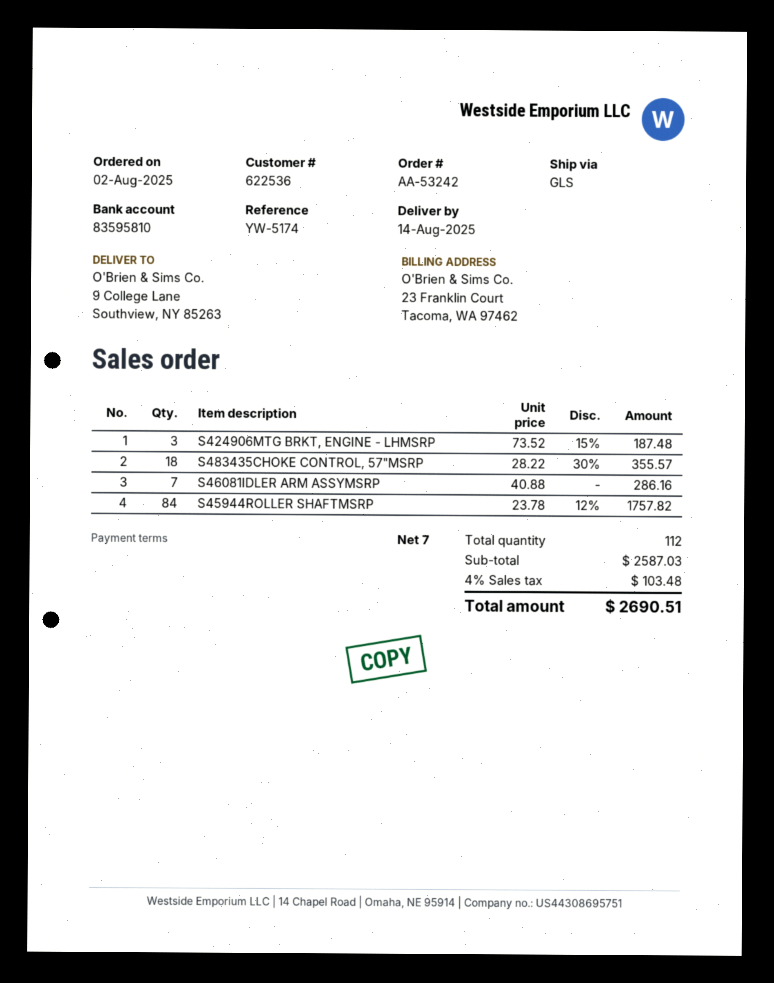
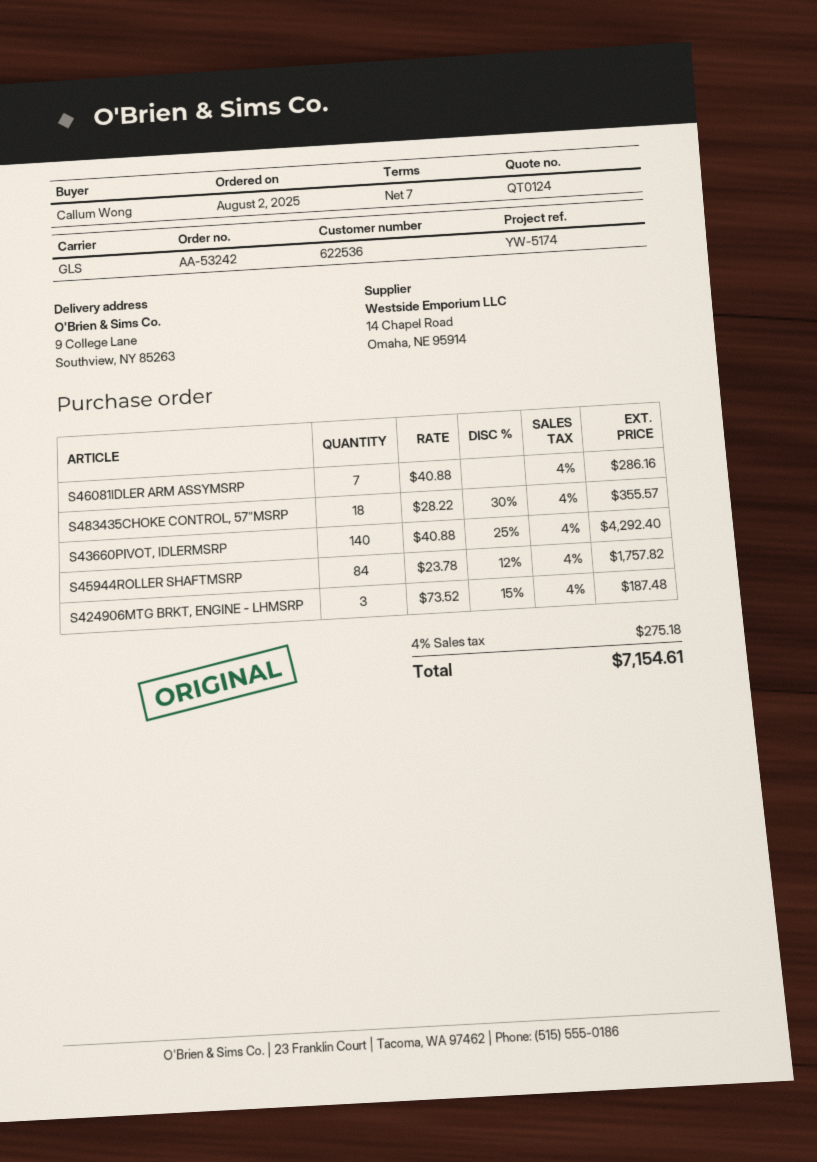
S43660PIVOT, IDLERMSRP: none -> 140 x 40.88 - 25% = 4292.40
tax: 4% = 103.48 -> 4% = 275.18
total: 2690.51 -> 7154.61

